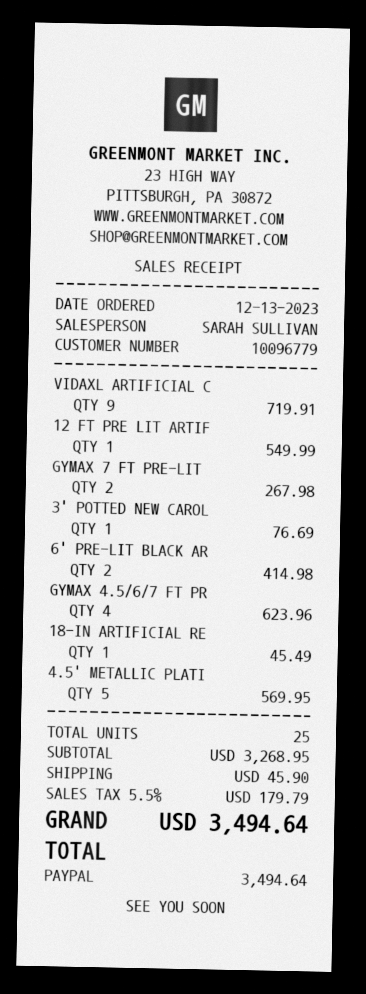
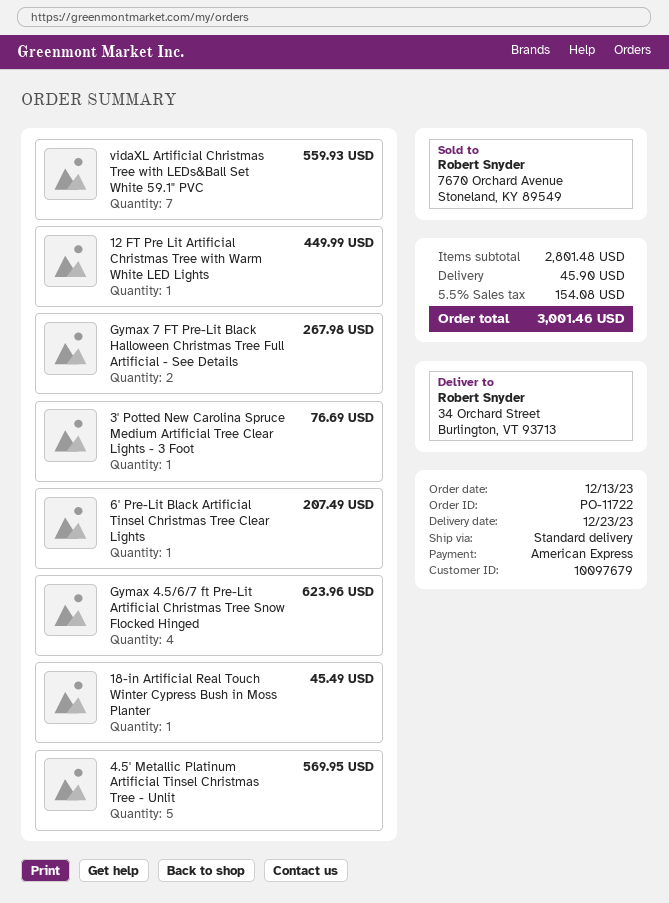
customer number: 10096779 -> 10097679
payment method: PayPal -> American Express
VIDAXL ARTIFICIAL C: 9 for 719.91 -> 7 for 559.93
12 FT PRE LIT ARTIF: 1 for 549.99 -> 1 for 449.99
6' PRE-LIT BLACK AR: 2 for 414.98 -> 1 for 207.49
subtotal: 3268.95 -> 2801.48
tax: 5.5% = 179.79 -> 5.5% = 154.08
total: 3494.64 -> 3001.46

